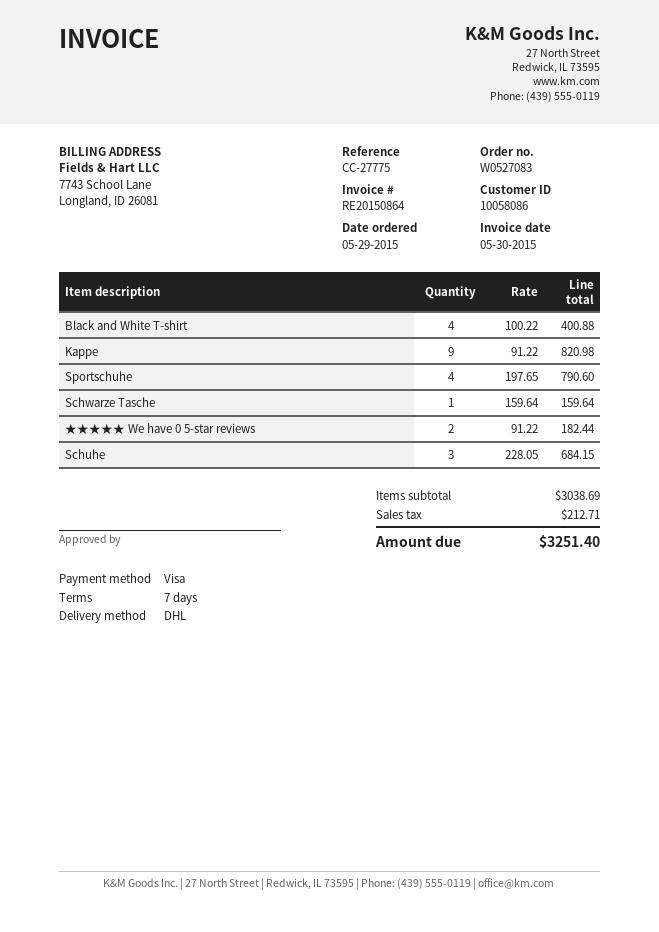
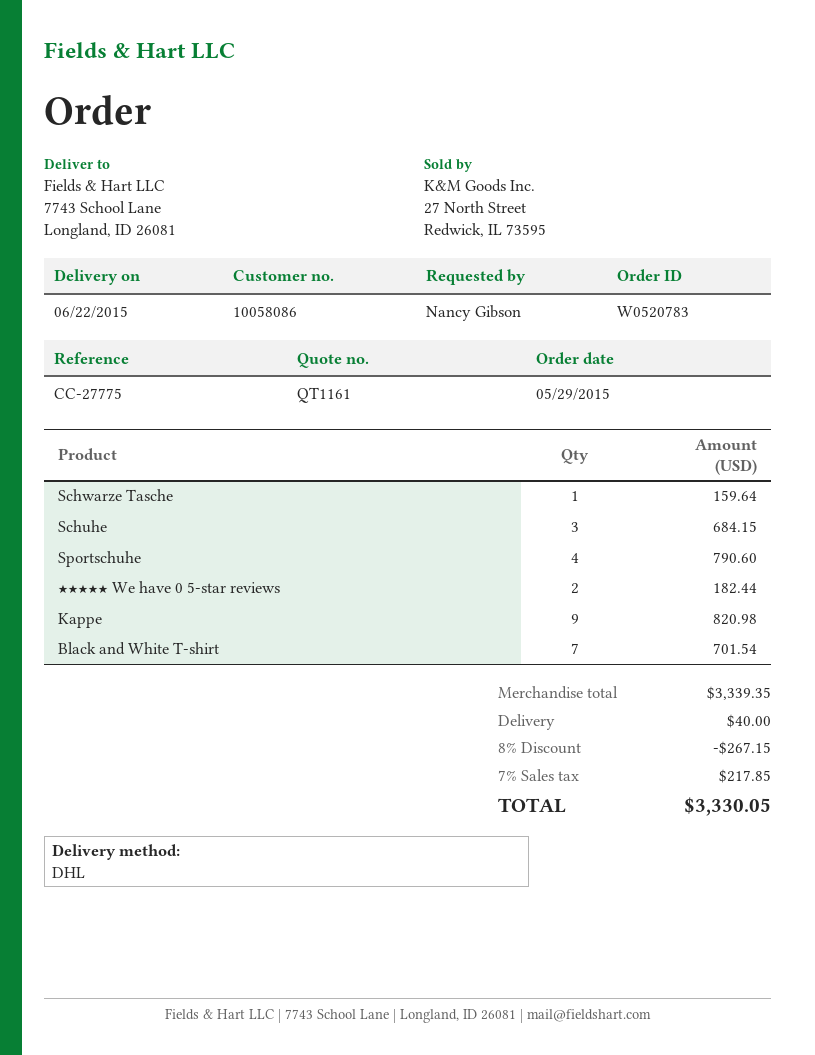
order number: W0527083 -> W0520783
Black and White T-shirt: 4 for 400.88 -> 7 for 701.54
subtotal: 3038.69 -> 3339.35
discount: none -> 8% = 267.15
shipping: none -> 40.00
tax: 212.71 -> 217.85
total: 3251.40 -> 3330.05

